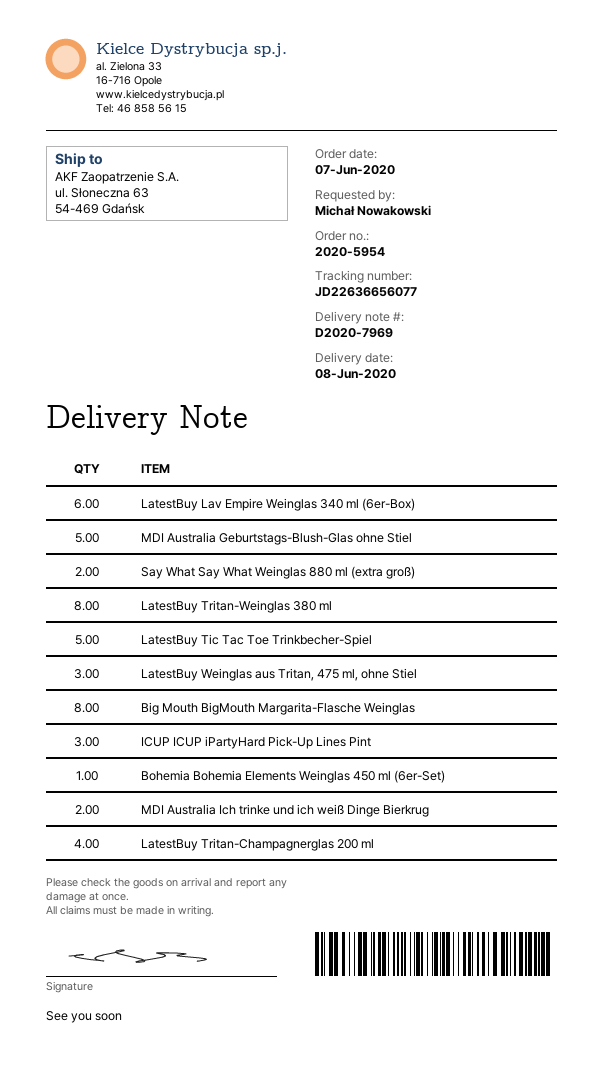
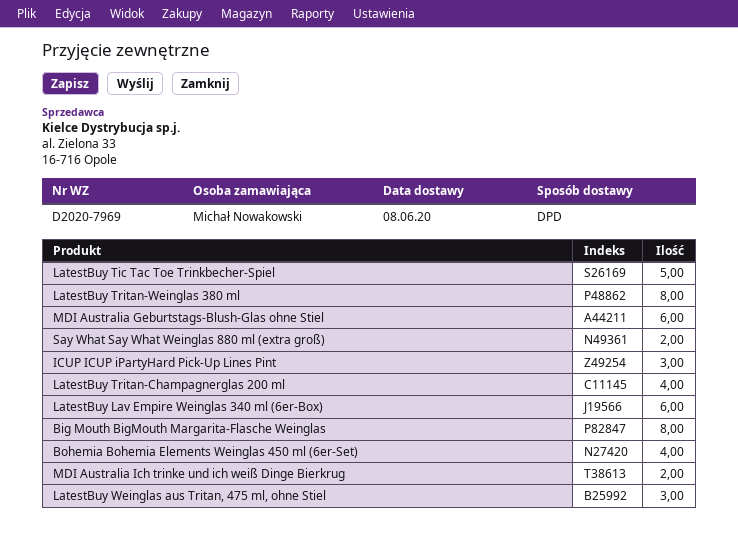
MDI Australia Geburtstags-Blush-Glas ohne Stiel: 5 -> 6
Bohemia Bohemia Elements Weinglas 450 ml (6er-Set): 1 -> 4

